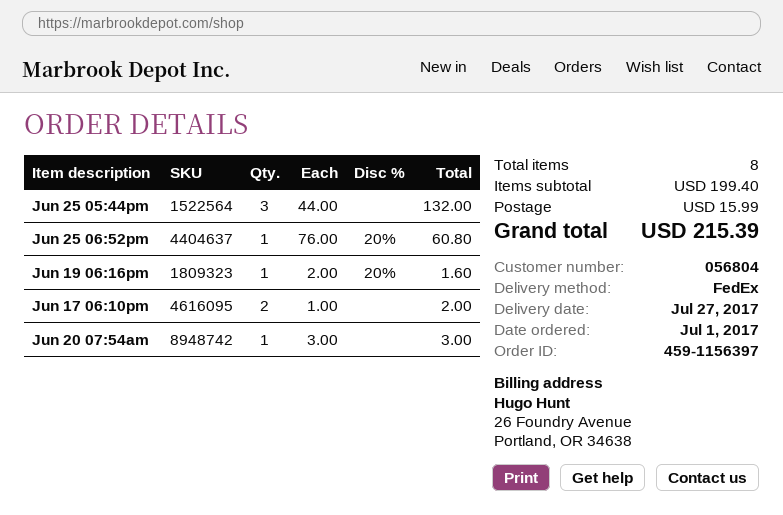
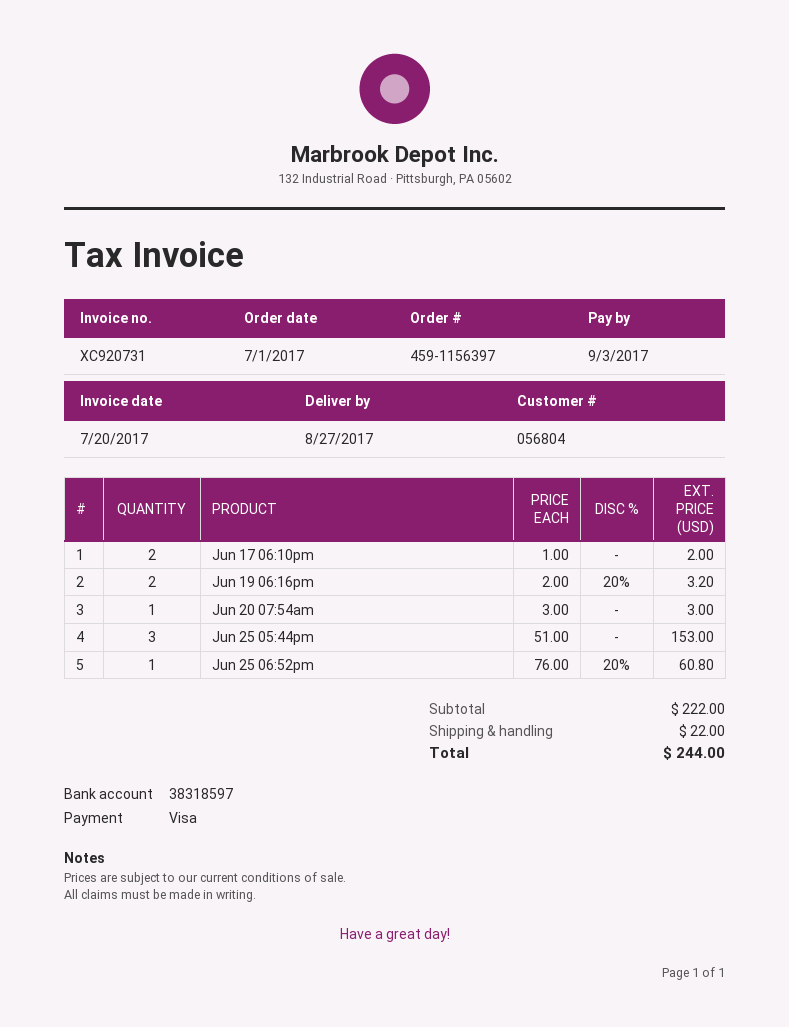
delivery date: 2017-07-27 -> 2017-08-27
Jun 25 05:44pm: 3 x 44.00 = 132.00 -> 3 x 51.00 = 153.00
Jun 19 06:16pm: 1 x 2.00 - 20% = 1.60 -> 2 x 2.00 - 20% = 3.20
subtotal: 199.40 -> 222.00
shipping: 15.99 -> 22.00
total: 215.39 -> 244.00

